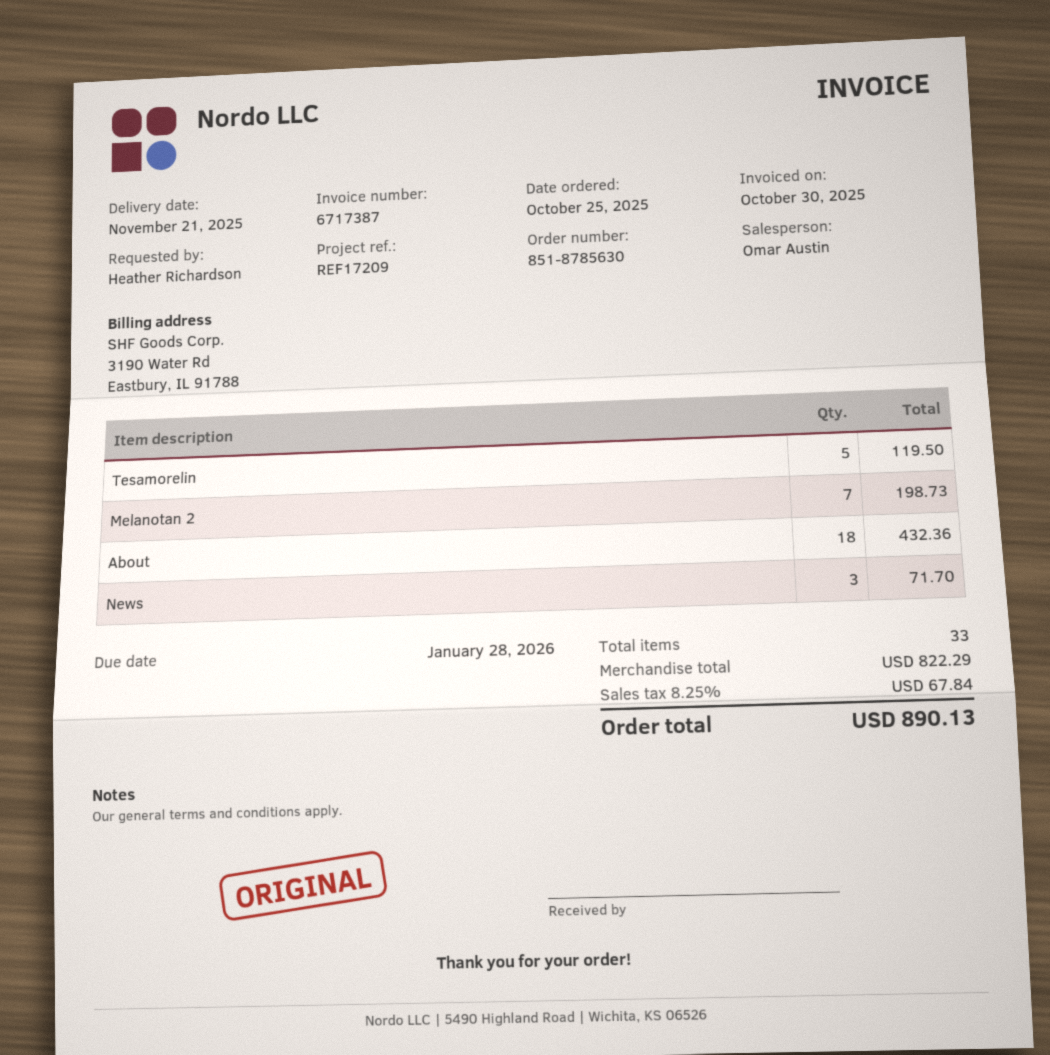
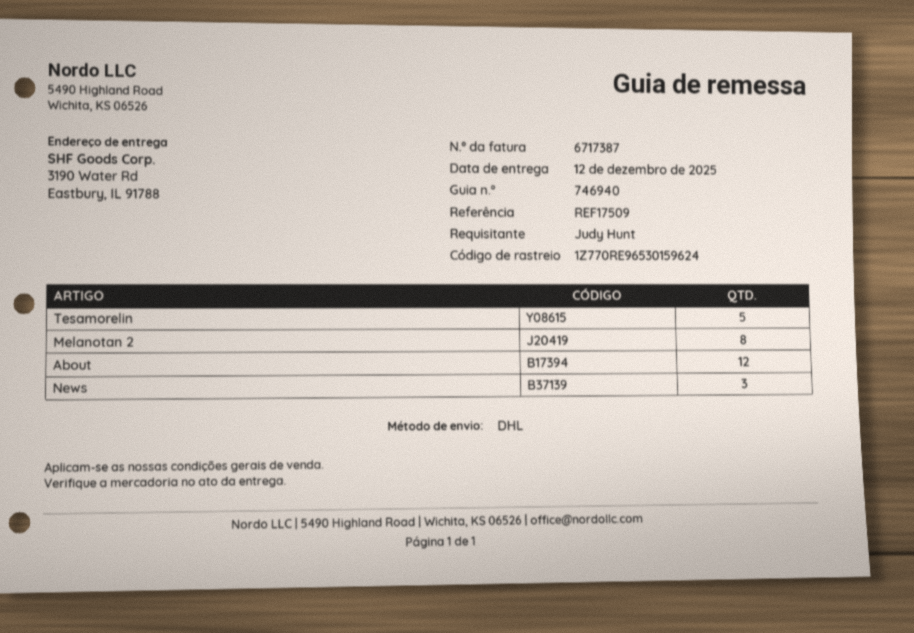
delivery date: 2025-11-21 -> 2025-12-12
reference: REF17209 -> REF17509
ordered by: Heather Richardson -> Judy Hunt
Melanotan 2: 7 -> 8
About: 18 -> 12

